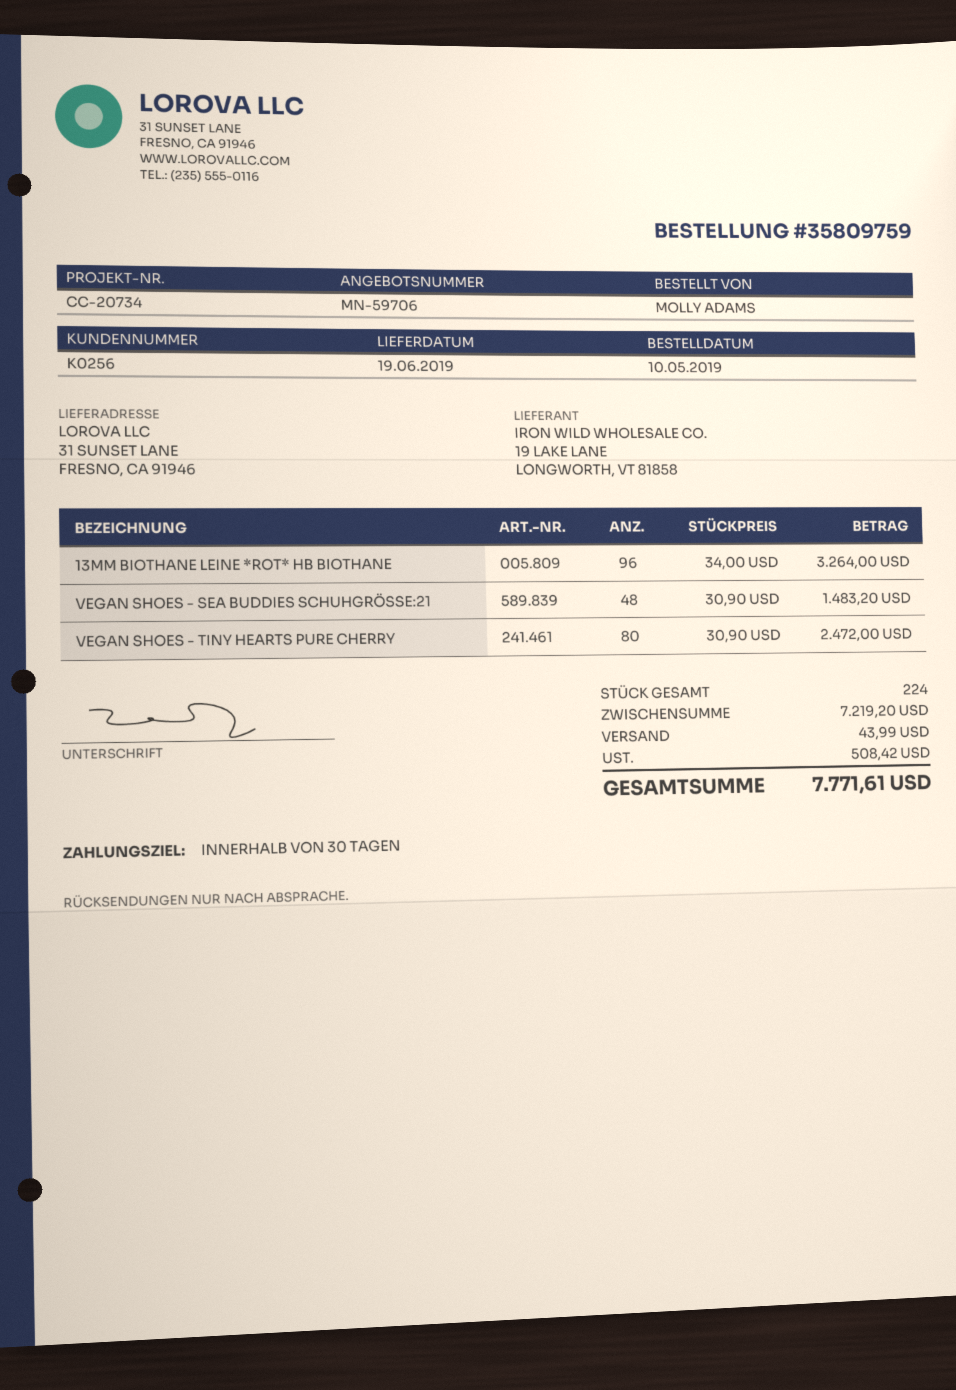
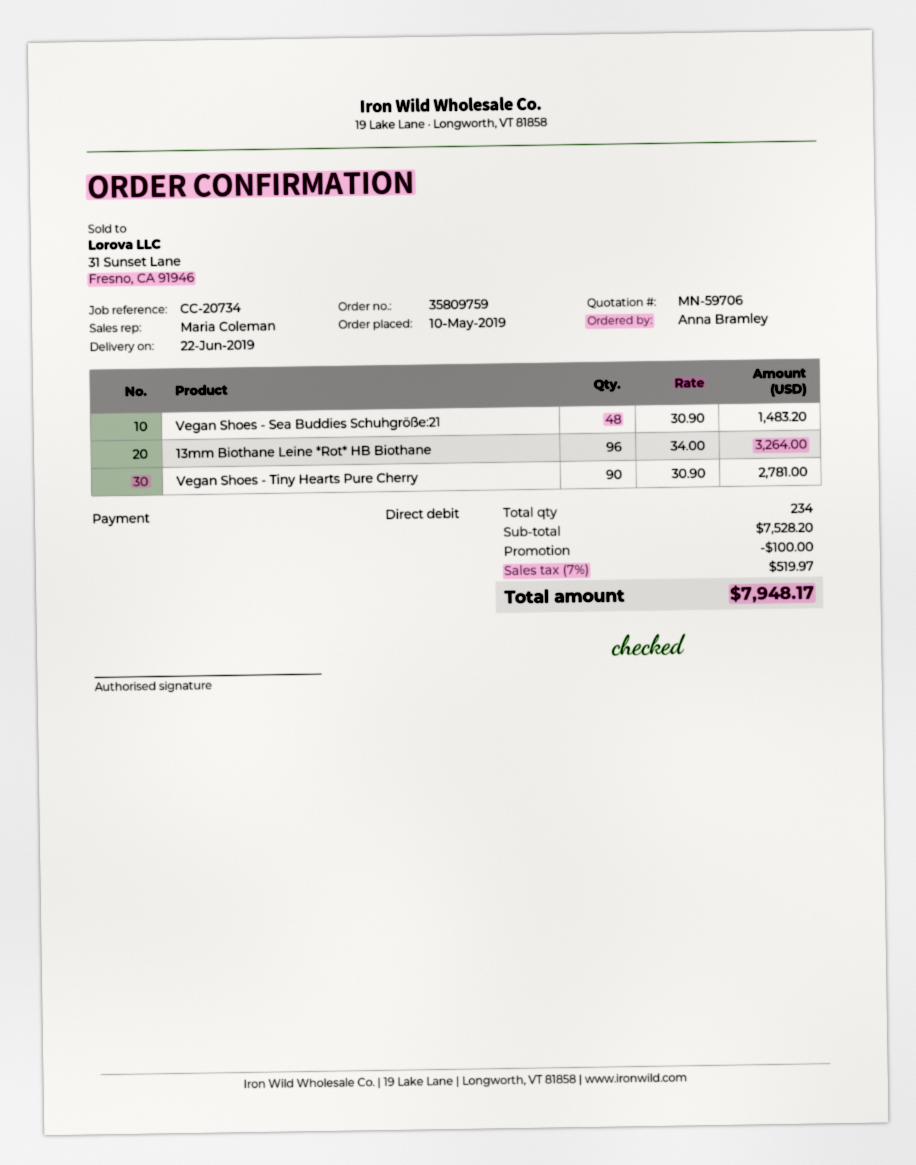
delivery date: 2019-06-19 -> 2019-06-22
ordered by: MOLLY ADAMS -> Anna Bramley
VEGAN SHOES - TINY HEARTS PURE CHERRY: 80 x 30.90 = 2472.00 -> 90 x 30.90 = 2781.00
total quantity: 224 -> 234
subtotal: 7219.20 -> 7528.20
discount: none -> 100.00
shipping: 43.99 -> none
tax: 508.42 -> 519.97
total: 7771.61 -> 7948.17

